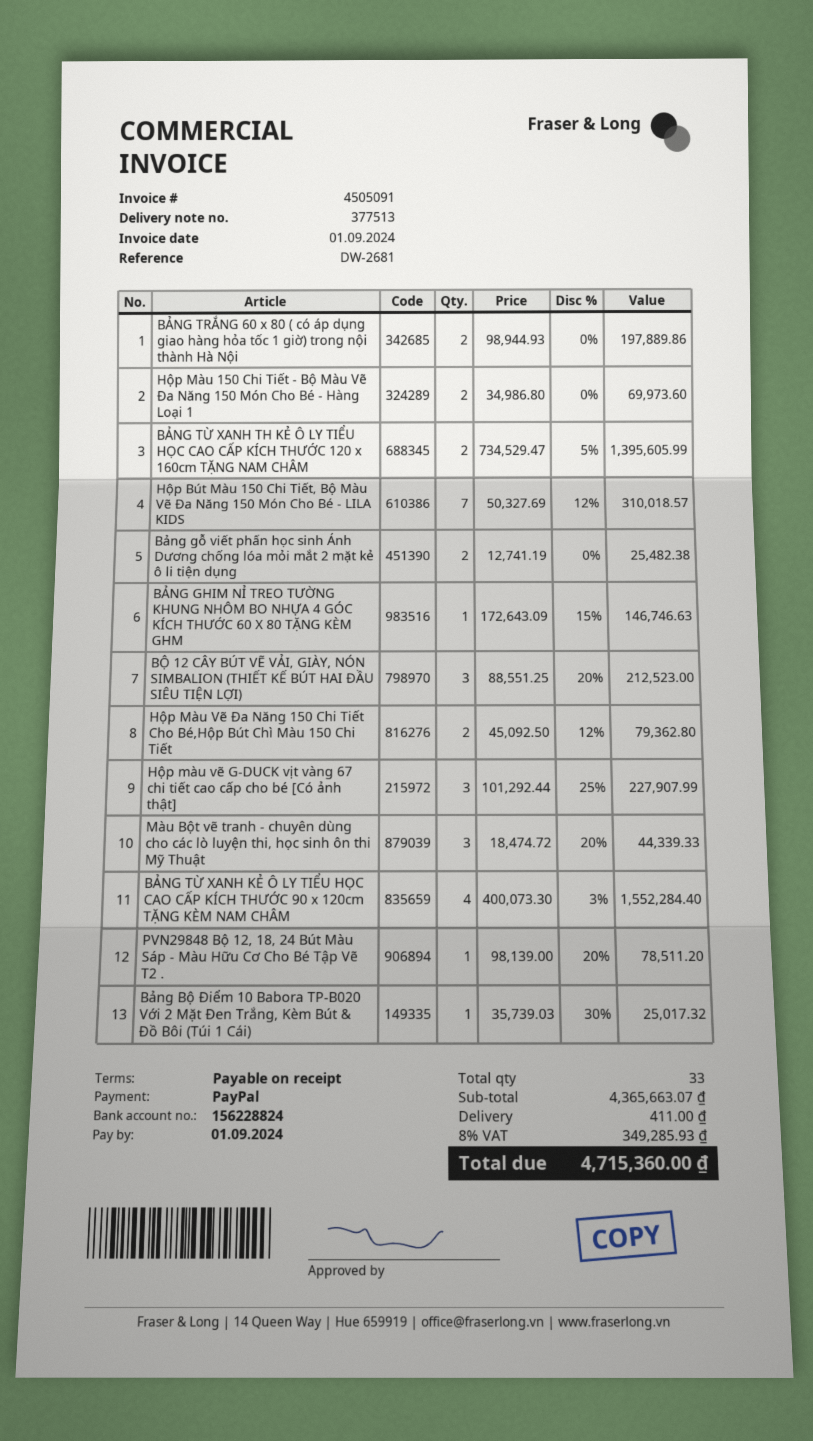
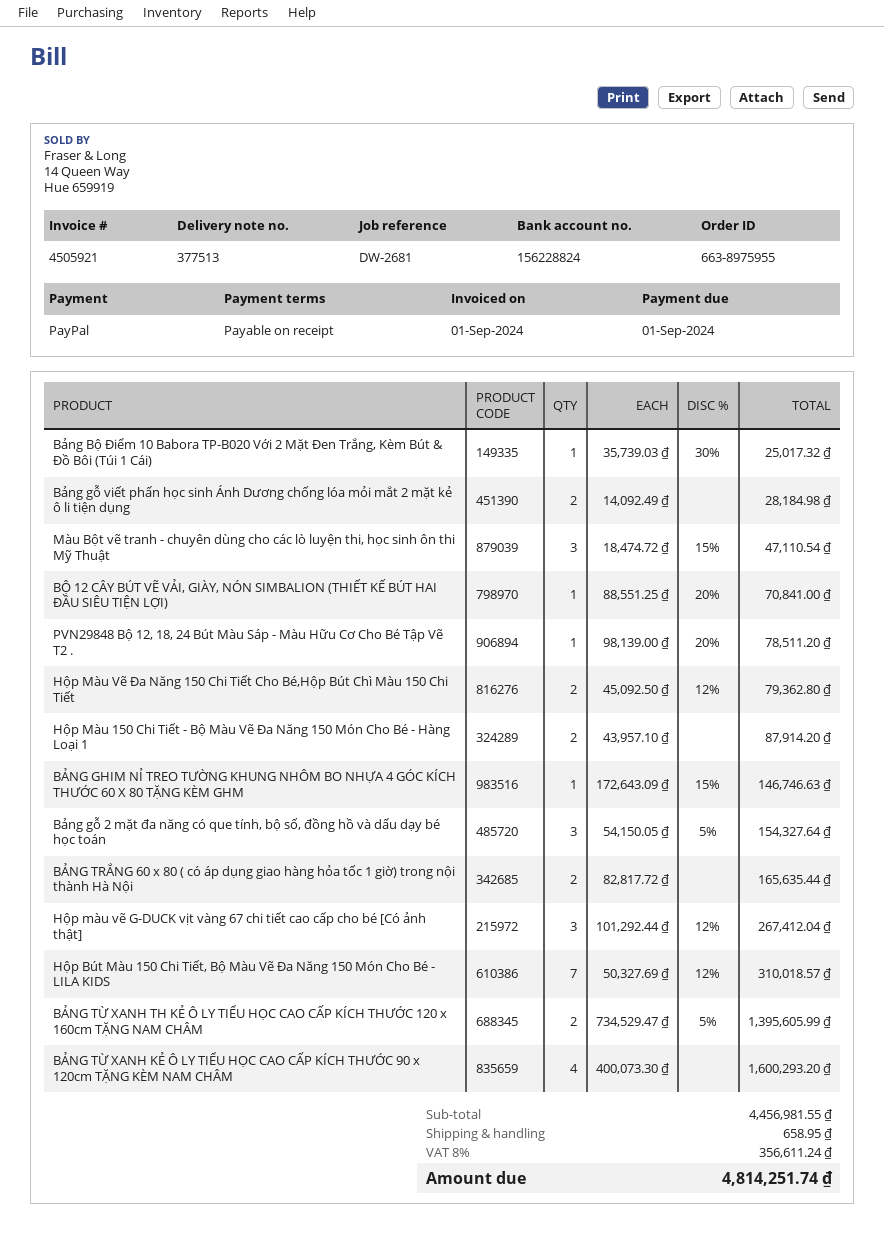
invoice number: 4505091 -> 4505921
BẢNG TRẮNG 60 x 80 ( có áp dụng giao hàng hỏa tốc 1 giờ) trong nội thành Hà Nội: 2 x 98944.93 = 197889.86 -> 2 x 82817.72 = 165635.44
Hộp Màu 150 Chi Tiết - Bộ Màu Vẽ Đa Năng 150 Món Cho Bé - Hàng Loại 1: 2 x 34986.80 = 69973.60 -> 2 x 43957.10 = 87914.20
Bảng gỗ viết phấn học sinh Ánh Dương chống lóa mỏi mắt 2 mặt kẻ ô li tiện dụng: 2 x 12741.19 = 25482.38 -> 2 x 14092.49 = 28184.98
BỘ 12 CÂY BÚT VẼ VẢI, GIÀY, NÓN SIMBALION (THIẾT KẾ BÚT HAI ĐẦU SIÊU TIỆN LỢI): 3 x 88551.25 - 20% = 212523.00 -> 1 x 88551.25 - 20% = 70841.00
Hộp màu vẽ G-DUCK vịt vàng 67 chi tiết cao cấp cho bé [Có ảnh thật]: 3 x 101292.44 - 25% = 227907.99 -> 3 x 101292.44 - 12% = 267412.04
Màu Bột vẽ tranh - chuyên dùng cho các lò luyện thi, học sinh ôn thi Mỹ Thuật: 3 x 18474.72 - 20% = 44339.33 -> 3 x 18474.72 - 15% = 47110.54
BẢNG TỪ XANH KẺ Ô LY TIỂU HỌC CAO CẤP KÍCH THƯỚC 90 x 120cm TẶNG KÈM NAM CHÂM: 4 x 400073.30 - 3% = 1552284.40 -> 4 x 400073.30 = 1600293.20
Bảng gỗ 2 mặt đa năng có que tính, bộ số, đồng hồ và dấu dạy bé học toán: none -> 3 x 54150.05 - 5% = 154327.64
subtotal: 4365663.07 -> 4456981.55
shipping: 411.00 -> 658.95
tax: 8% = 349285.93 -> 8% = 356611.24
total: 4715360.00 -> 4814251.74

